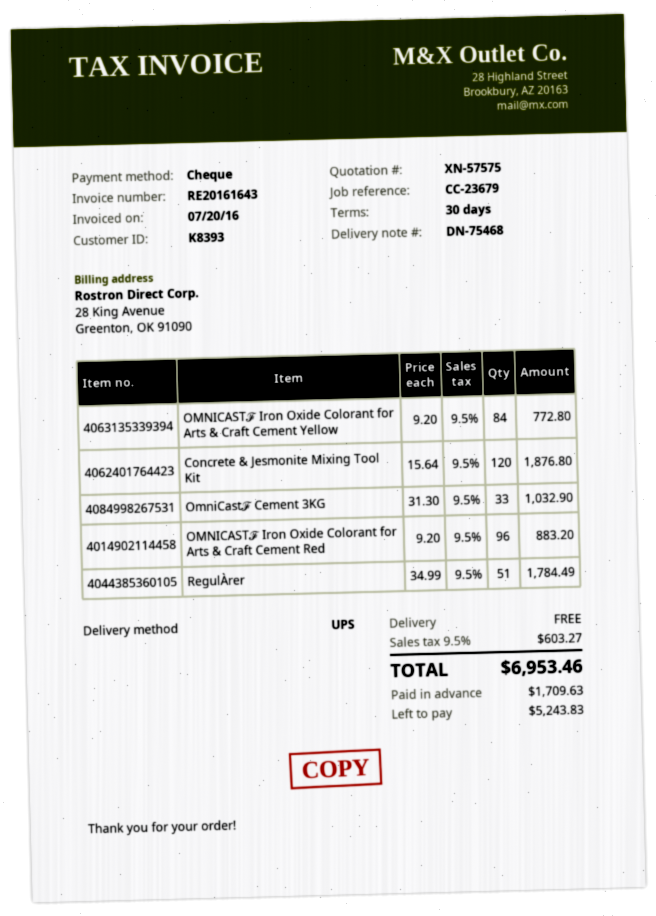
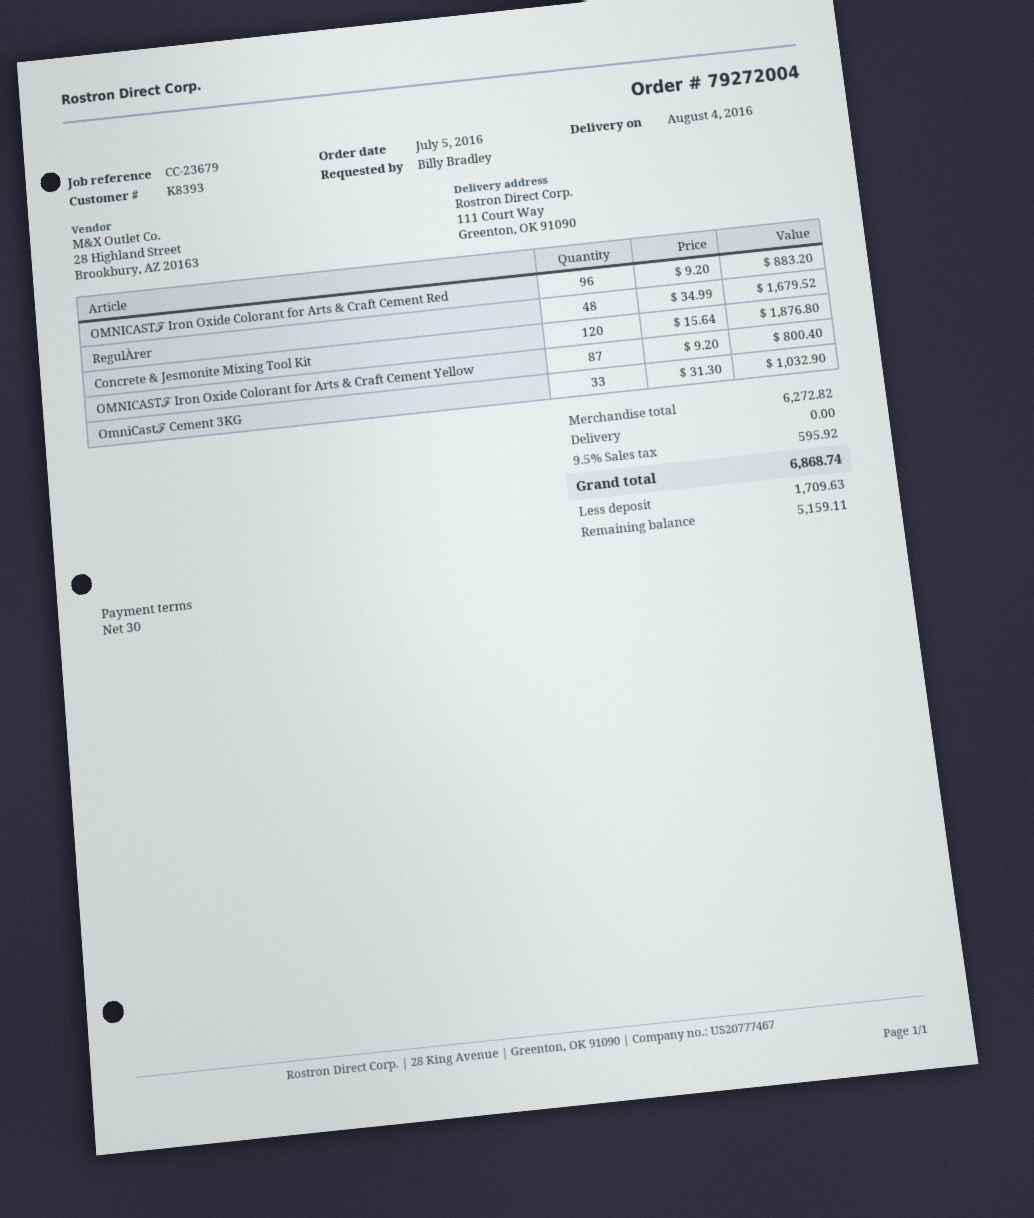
OMNICASTℱ Iron Oxide Colorant for Arts & Craft Cement Yellow: 84 x 9.20 = 772.80 -> 87 x 9.20 = 800.40
RegulÀrer: 51 x 34.99 = 1784.49 -> 48 x 34.99 = 1679.52
tax: 9.5% = 603.27 -> 9.5% = 595.92
total: 6953.46 -> 6868.74
balance: 5243.83 -> 5159.11

